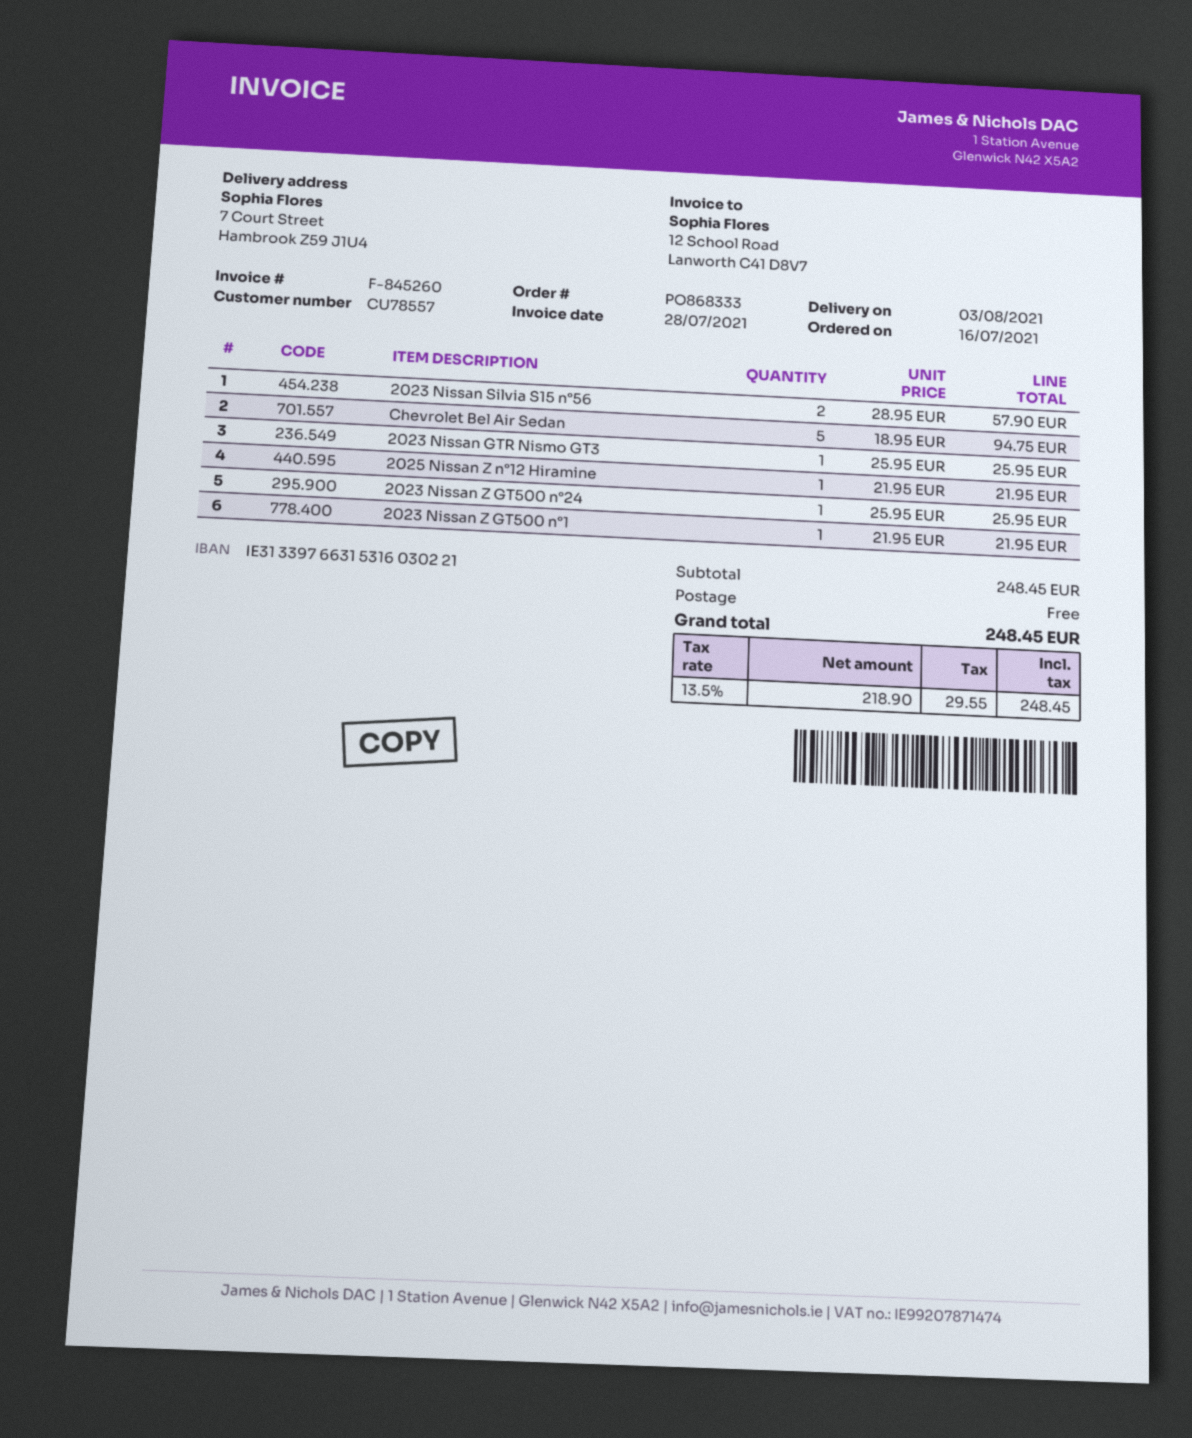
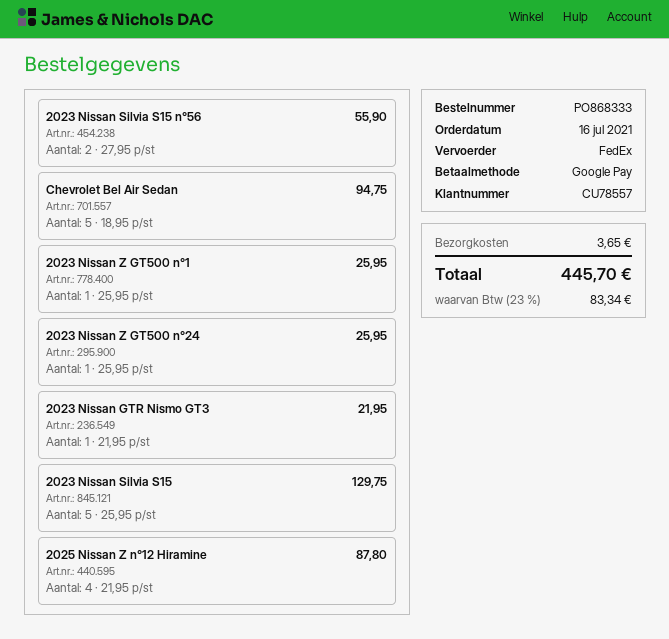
2023 Nissan Silvia S15 n°56: 2 x 28.95 = 57.90 -> 2 x 27.95 = 55.90
2023 Nissan GTR Nismo GT3: 1 x 25.95 = 25.95 -> 1 x 21.95 = 21.95
2025 Nissan Z n°12 Hiramine: 1 x 21.95 = 21.95 -> 4 x 21.95 = 87.80
2023 Nissan Z GT500 n°1: 1 x 21.95 = 21.95 -> 1 x 25.95 = 25.95
2023 Nissan Silvia S15: none -> 5 x 25.95 = 129.75
shipping: 0.00 -> 3.65
tax: 13.5% = 29.55 -> 23% = 83.34
total: 248.45 -> 445.70

